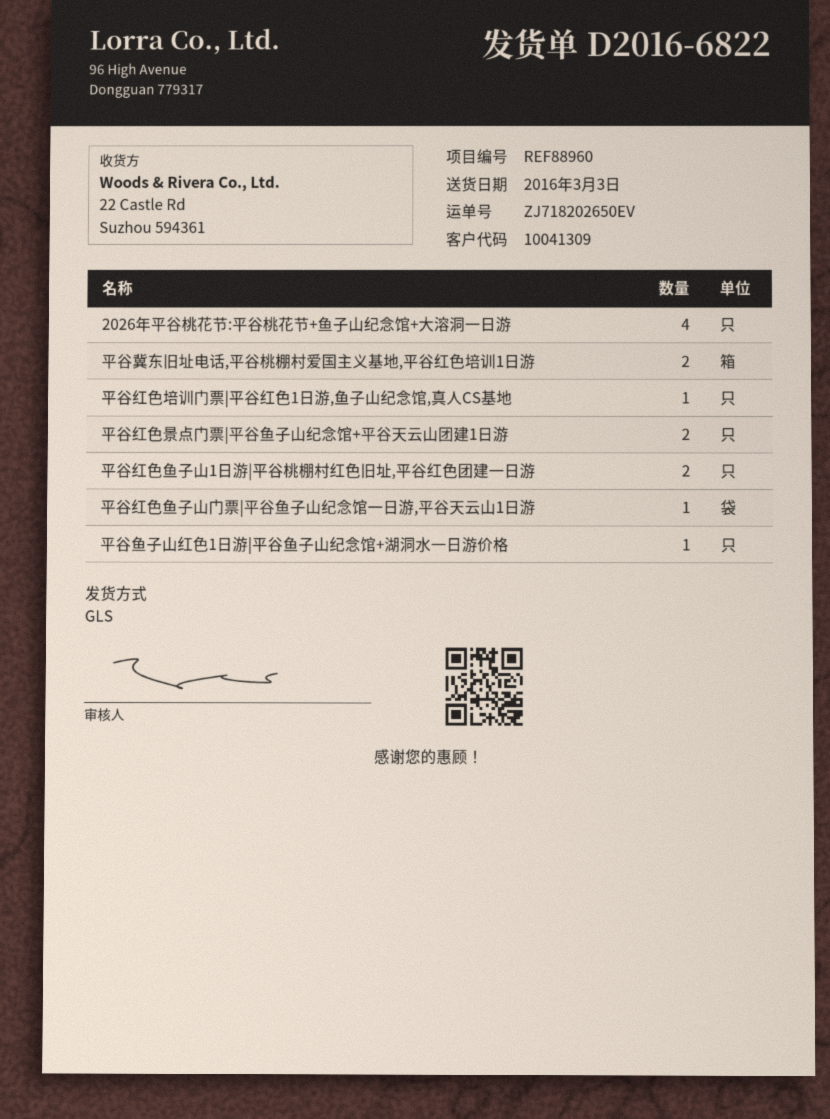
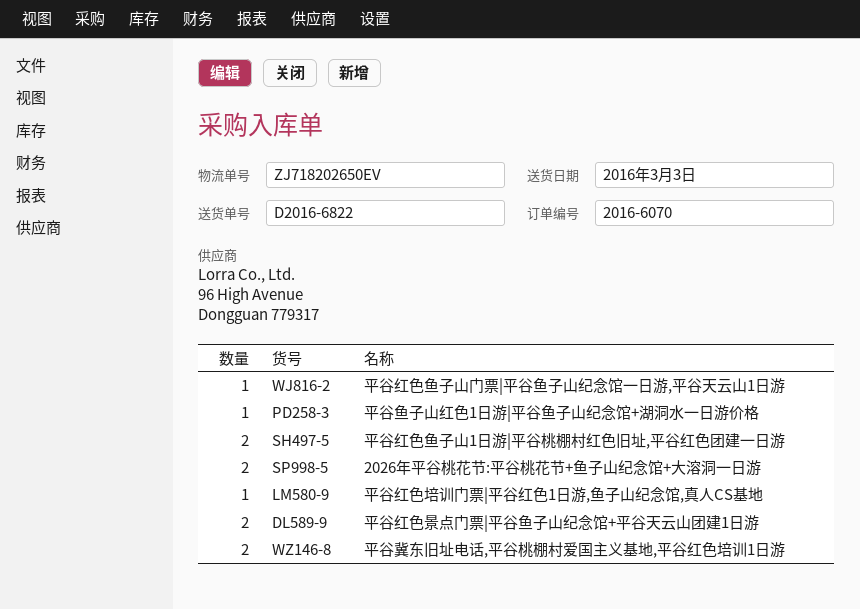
2026年平谷桃花节:平谷桃花节+鱼子山纪念馆+大溶洞一日游: 4 -> 2

